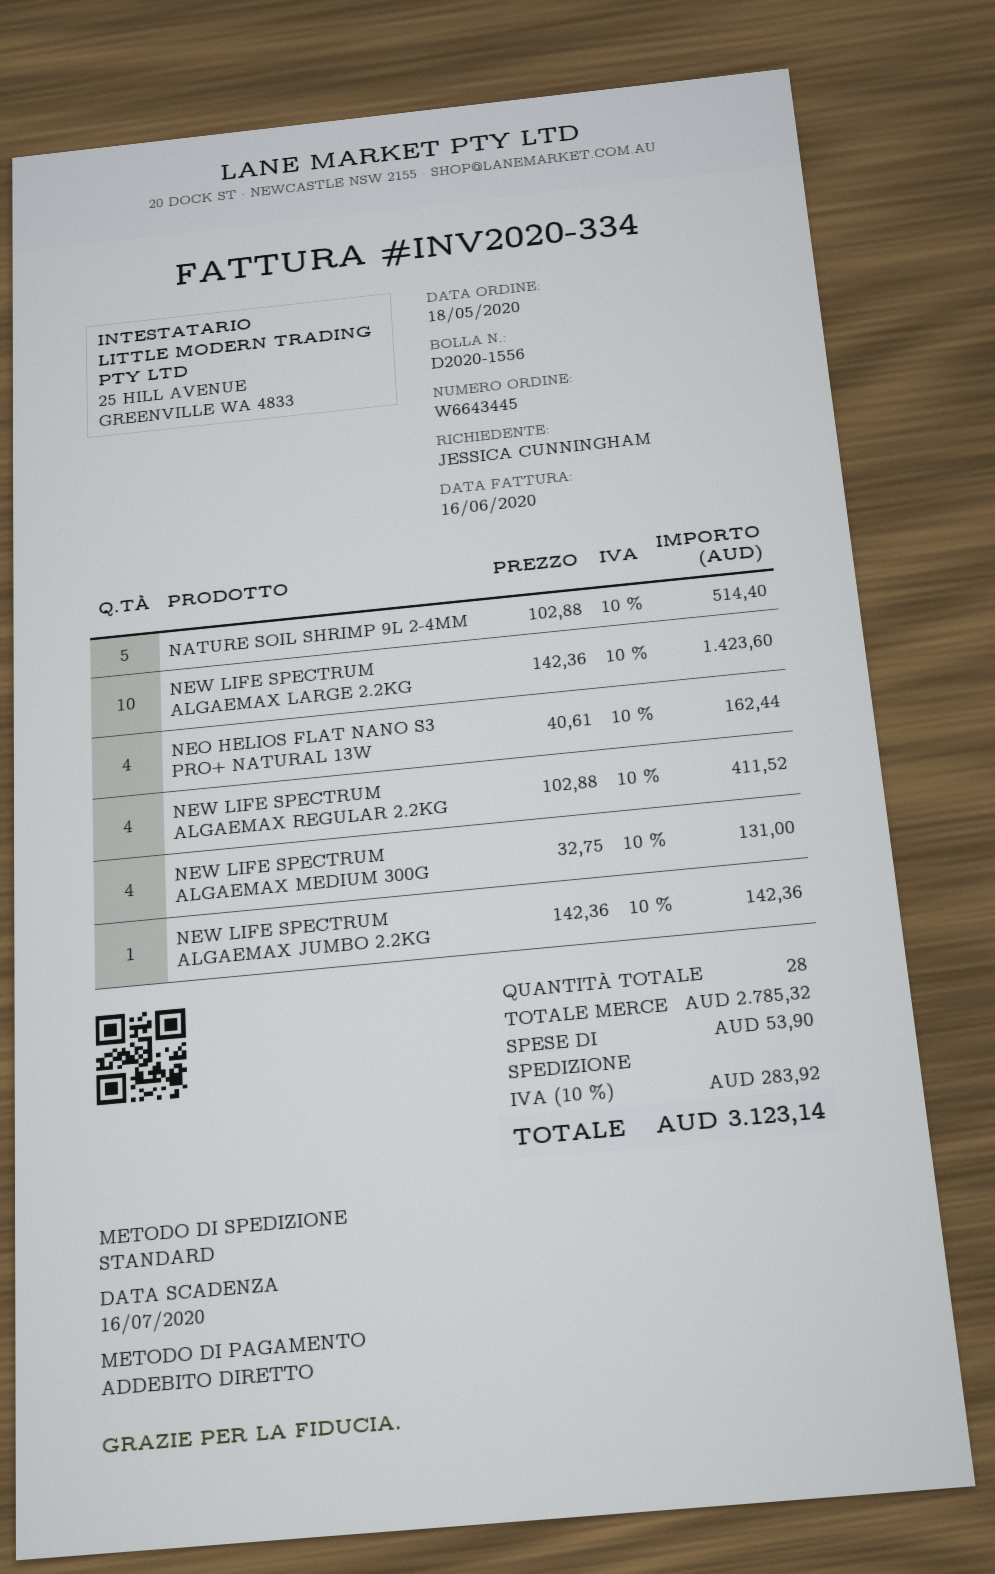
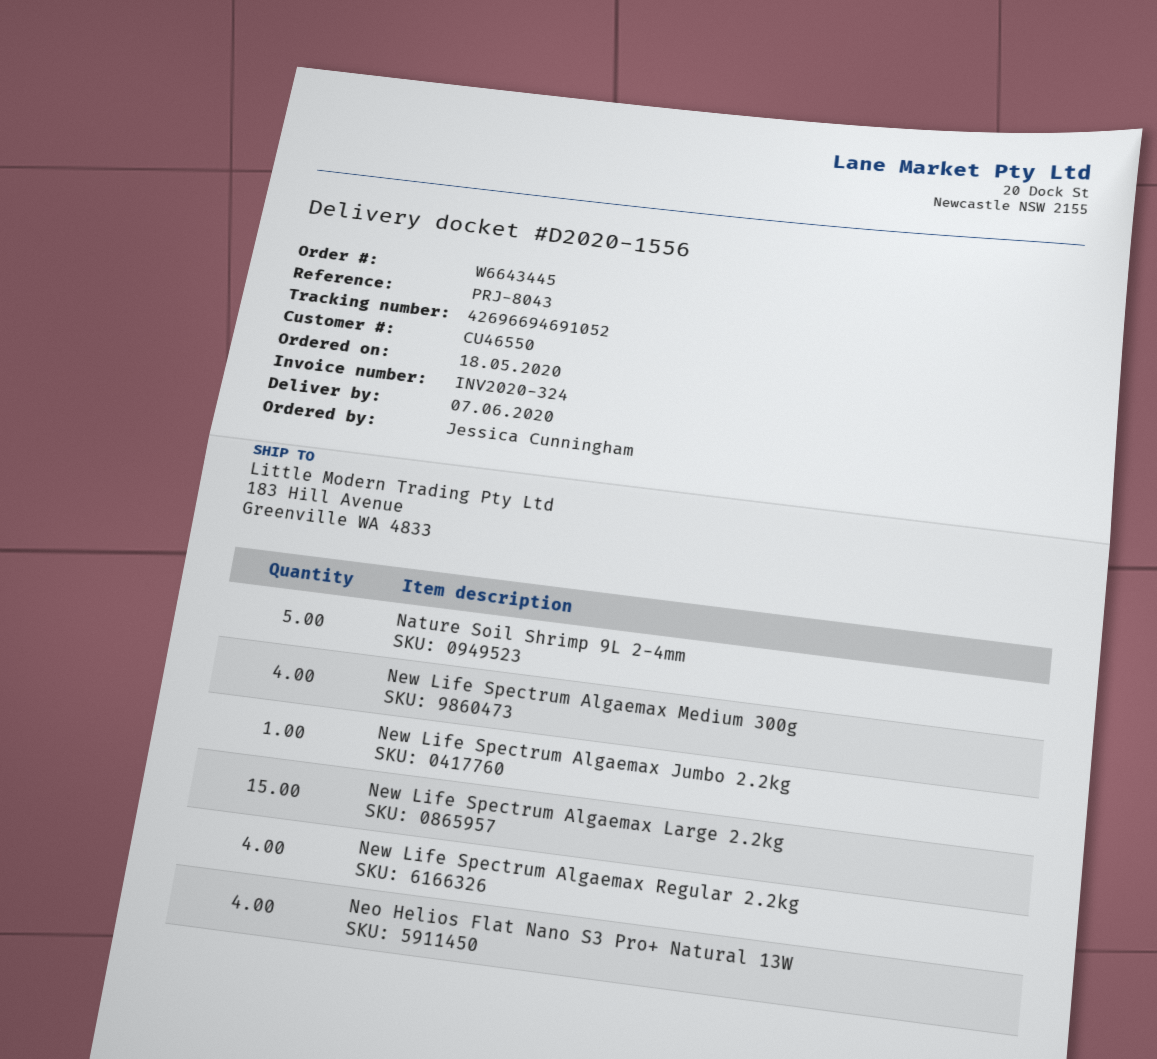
invoice number: INV2020-334 -> INV2020-324
NEW LIFE SPECTRUM ALGAEMAX LARGE 2.2KG: 10 -> 15

